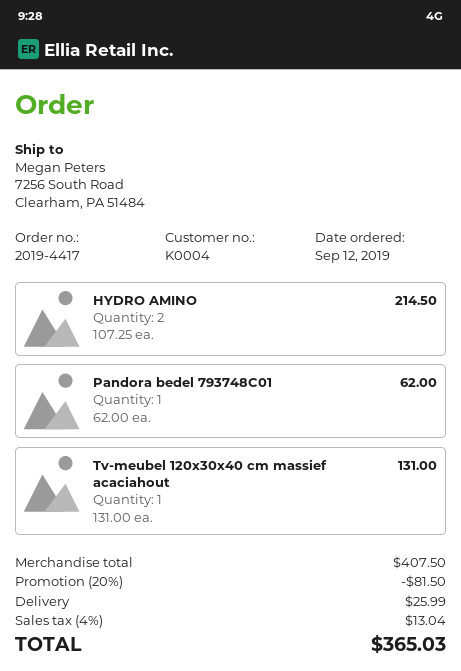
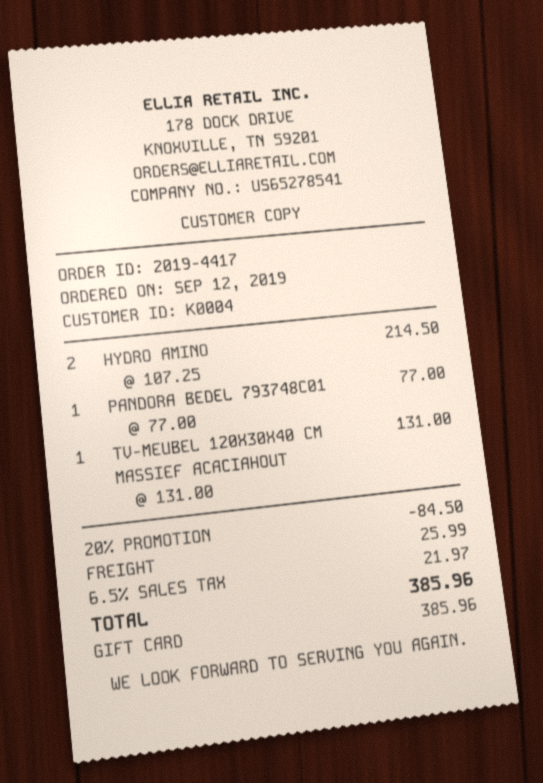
Pandora bedel 793748C01: 1 x 62.00 = 62.00 -> 1 x 77.00 = 77.00
discount: 20% = 81.50 -> 20% = 84.50
tax: 4% = 13.04 -> 6.5% = 21.97
total: 365.03 -> 385.96

